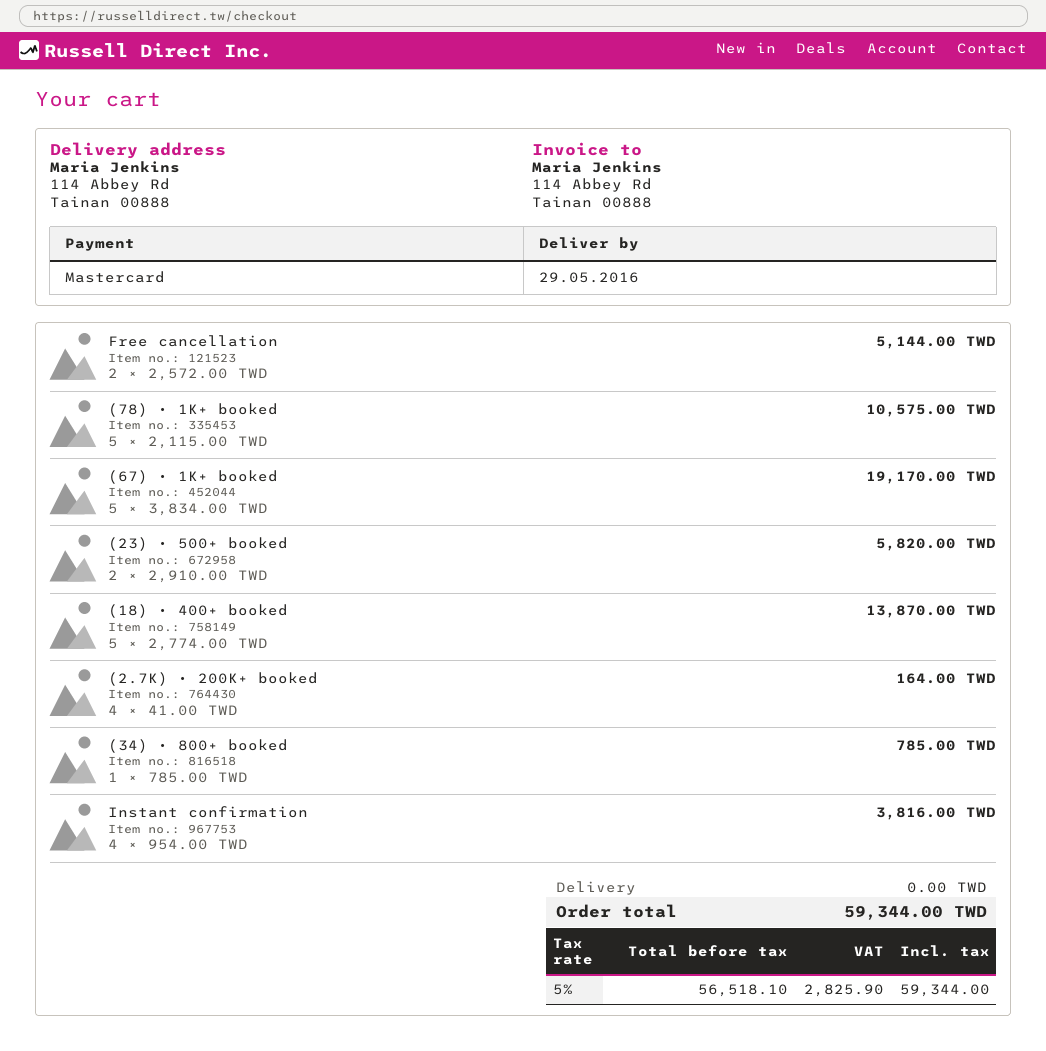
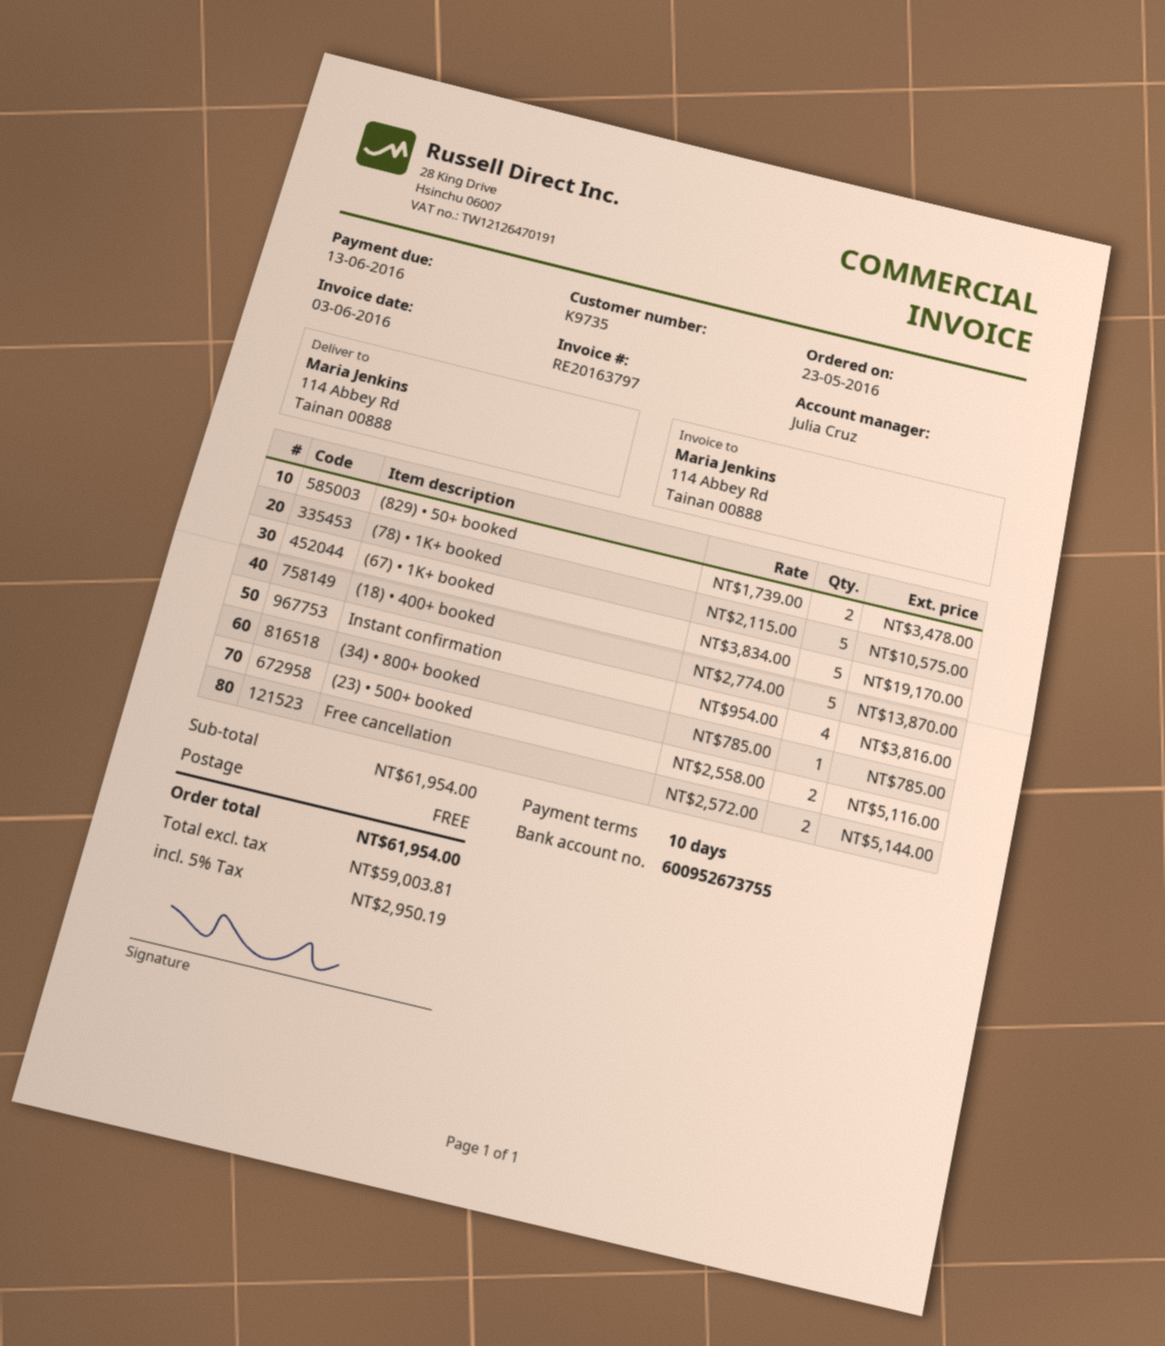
(23) • 500+ booked: 2 x 2910.00 = 5820.00 -> 2 x 2558.00 = 5116.00
(2.7K) • 200K+ booked: 4 x 41.00 = 164.00 -> none
(829) • 50+ booked: none -> 2 x 1739.00 = 3478.00
net: 56518.10 -> 59003.81
tax: 5% = 2825.90 -> 5% = 2950.19
total: 59344.00 -> 61954.00

